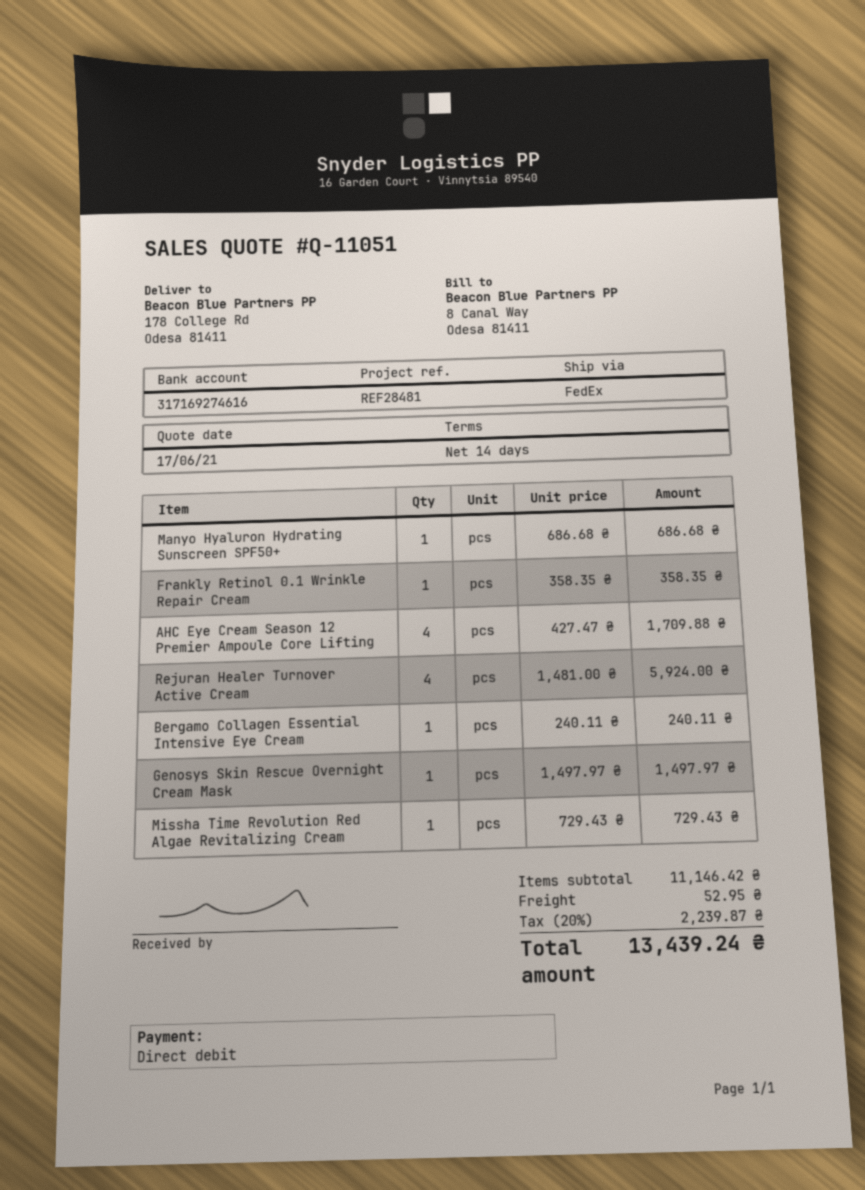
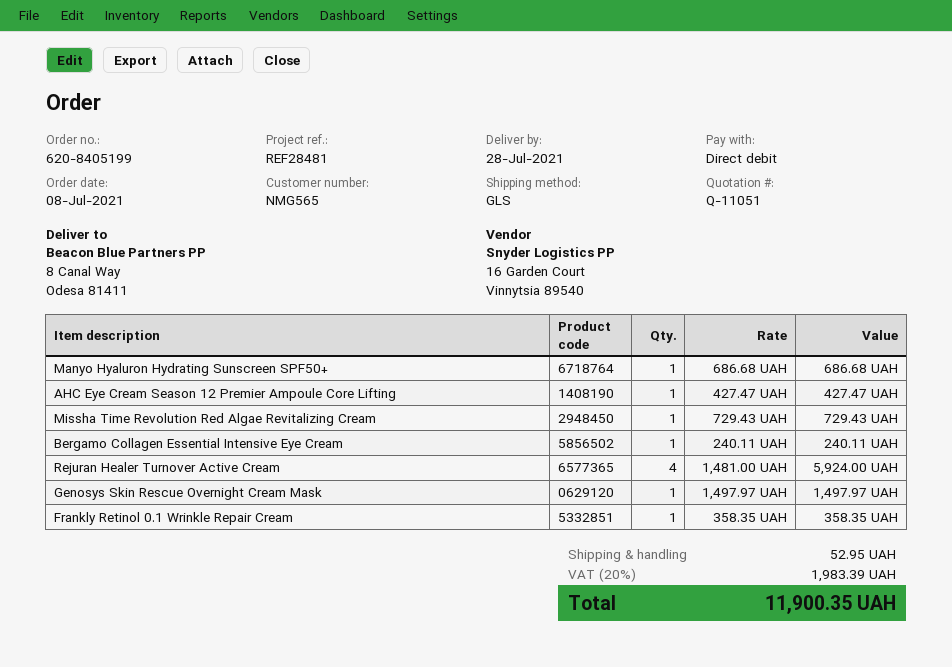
shipping method: FedEx -> GLS
ship to: 178 College Rd, Odesa 81411 -> 8 Canal Way, Odesa 81411
AHC Eye Cream Season 12 Premier Ampoule Core Lifting: 4 x 427.47 = 1709.88 -> 1 x 427.47 = 427.47
tax: 20% = 2239.87 -> 20% = 1983.39
total: 13439.24 -> 11900.35

